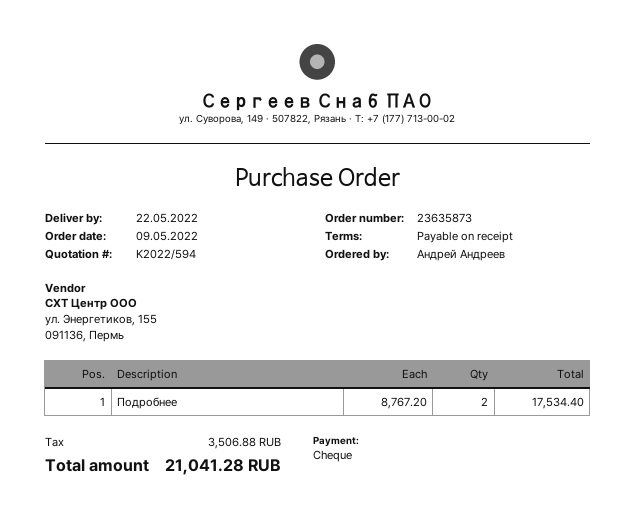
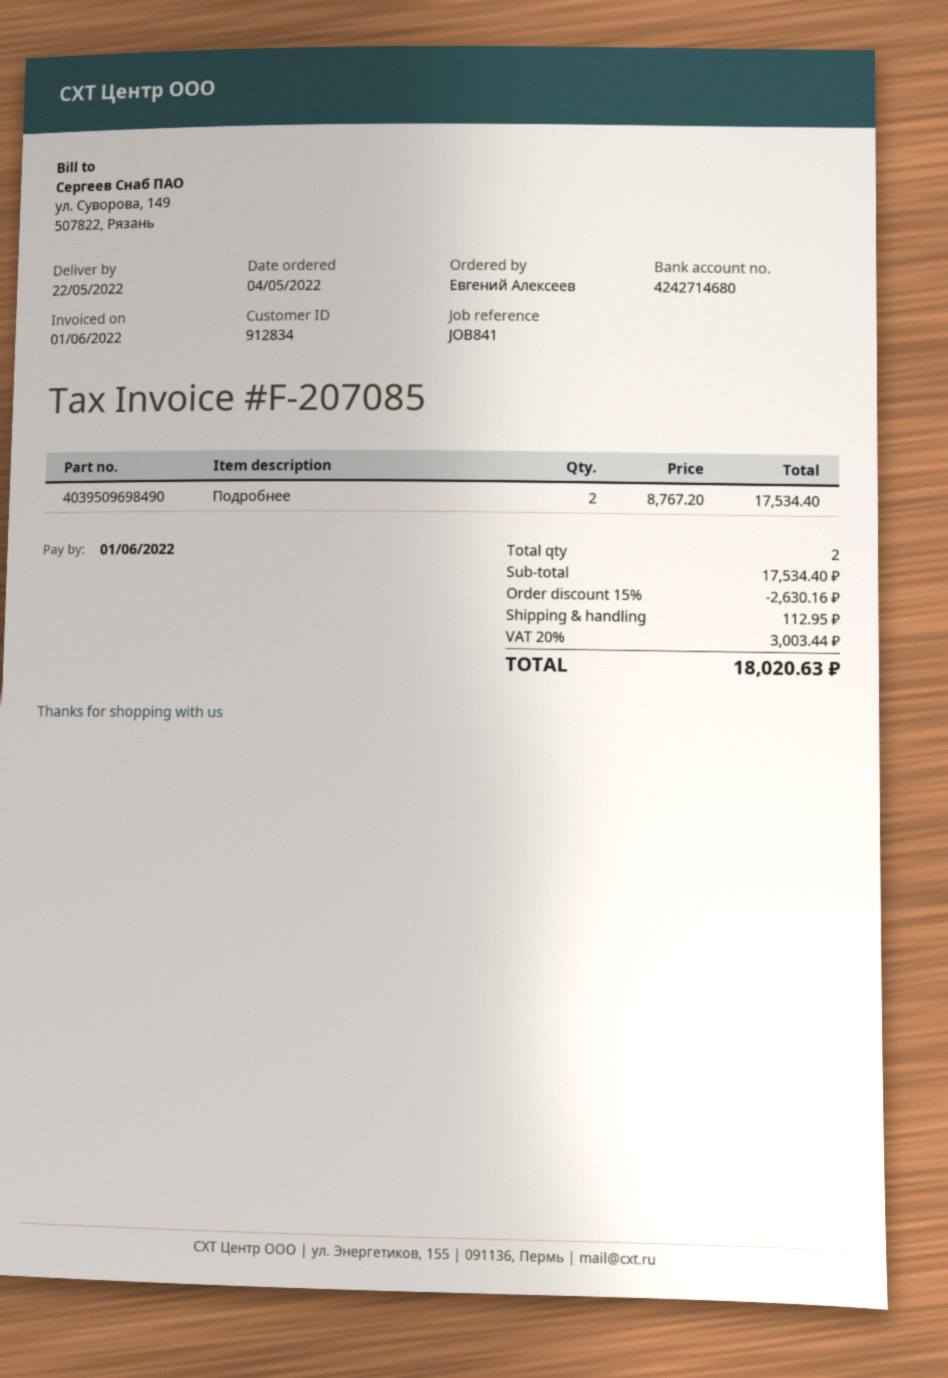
order date: 2022-05-09 -> 2022-05-04
ordered by: Андрей Андреев -> Евгений Алексеев
discount: none -> 15% = 2630.16
shipping: none -> 112.95
tax: 3506.88 -> 3003.44
total: 21041.28 -> 18020.63

